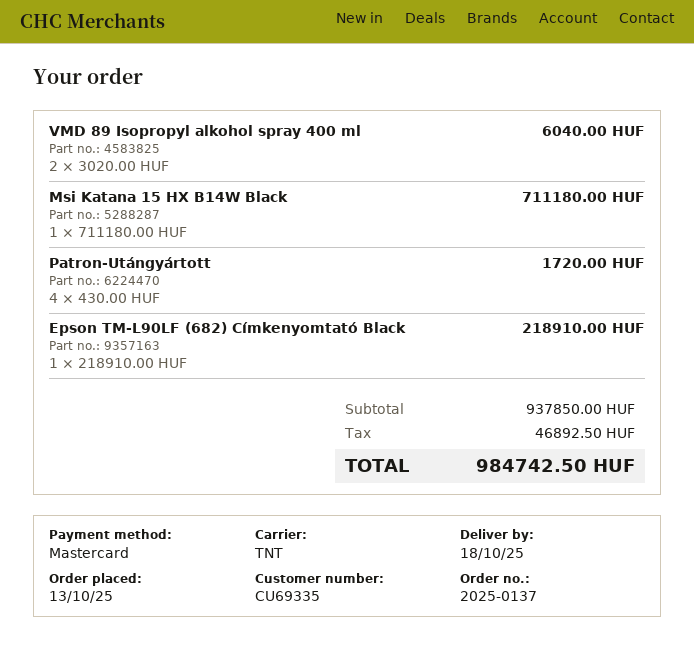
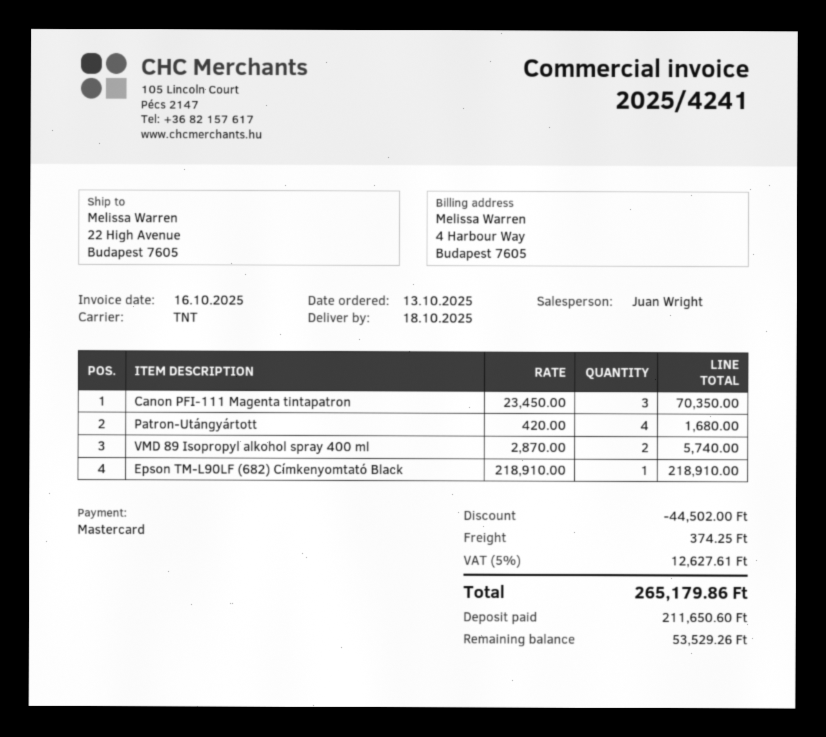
VMD 89 Isopropyl alkohol spray 400 ml: 2 x 3020.00 = 6040.00 -> 2 x 2870.00 = 5740.00
Msi Katana 15 HX B14W Black: 1 x 711180.00 = 711180.00 -> none
Patron-Utángyártott: 4 x 430.00 = 1720.00 -> 4 x 420.00 = 1680.00
Canon PFI-111 Magenta tintapatron: none -> 3 x 23450.00 = 70350.00
discount: none -> 44502.00
shipping: none -> 374.25
tax: 46892.50 -> 12627.61
total: 984742.50 -> 265179.86

